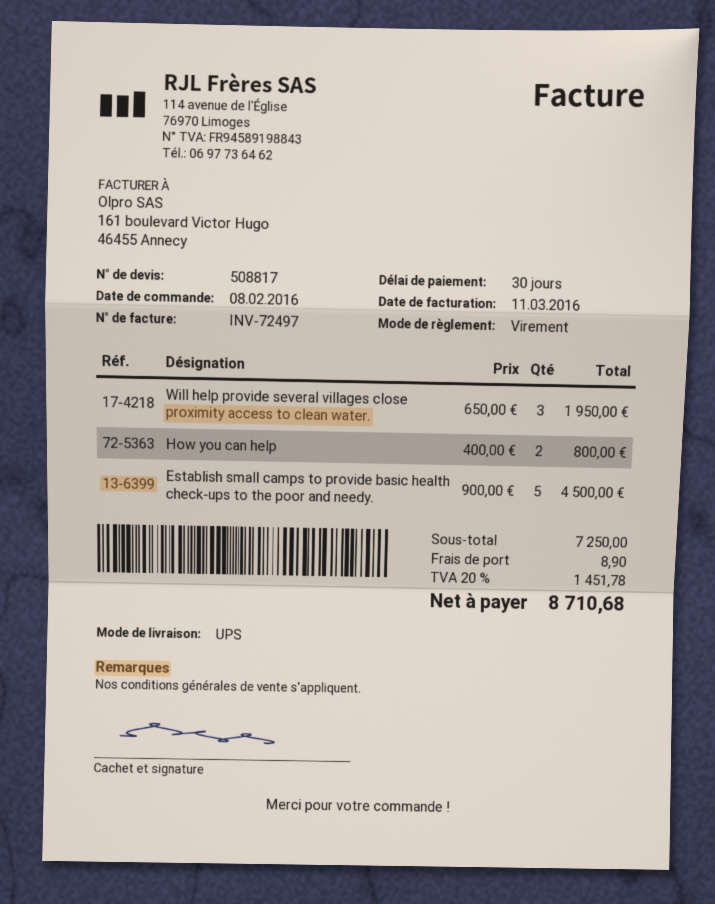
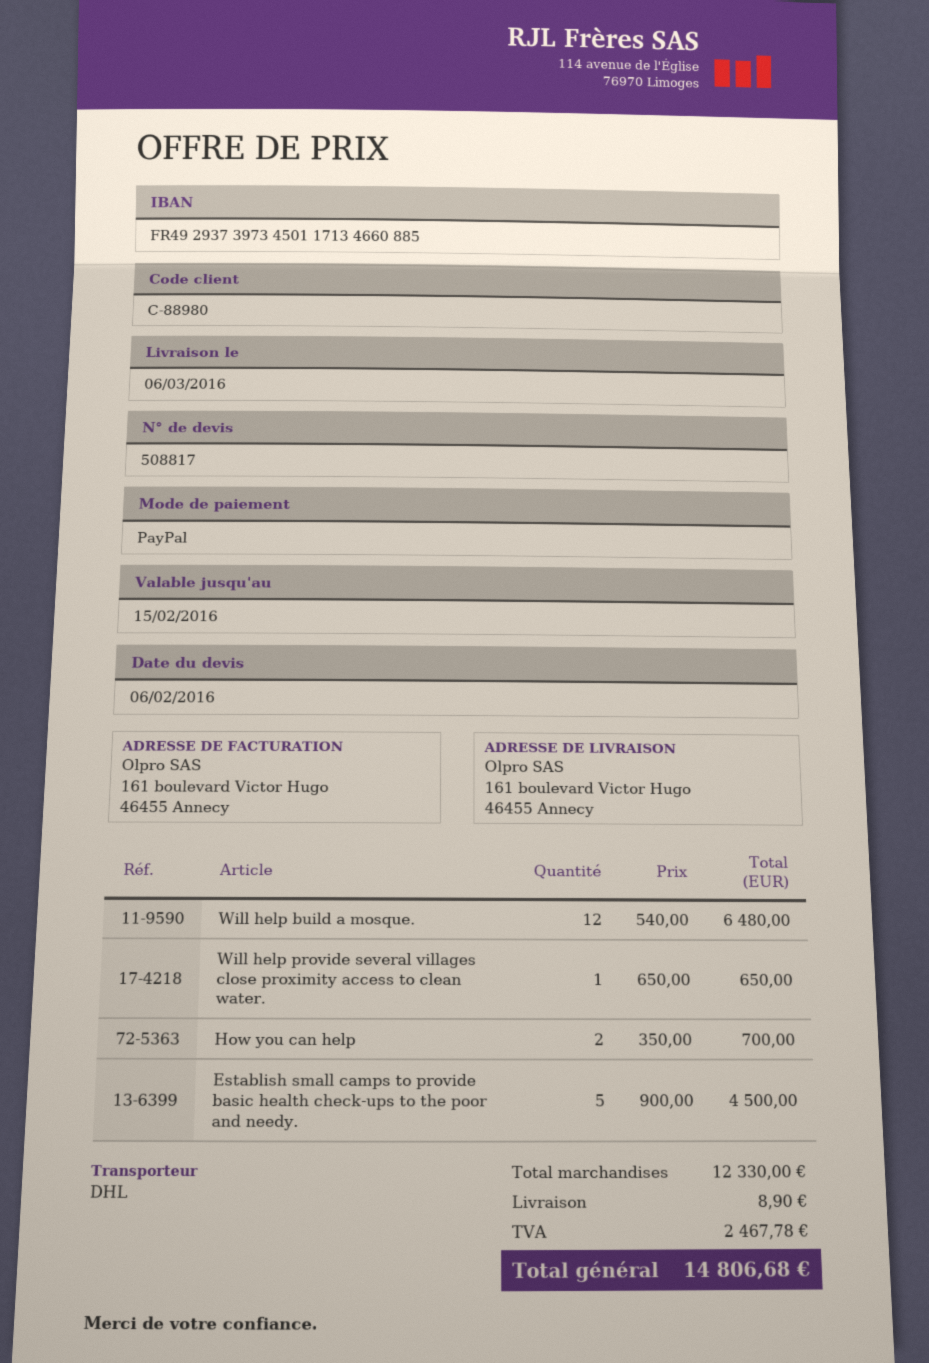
payment method: bank transfer -> PayPal
shipping method: UPS -> DHL
Will help provide several villages close proximity access to clean water.: 3 x 650.00 = 1950.00 -> 1 x 650.00 = 650.00
How you can help: 2 x 400.00 = 800.00 -> 2 x 350.00 = 700.00
Will help build a mosque.: none -> 12 x 540.00 = 6480.00
subtotal: 7250.00 -> 12330.00
tax: 1451.78 -> 2467.78
total: 8710.68 -> 14806.68

